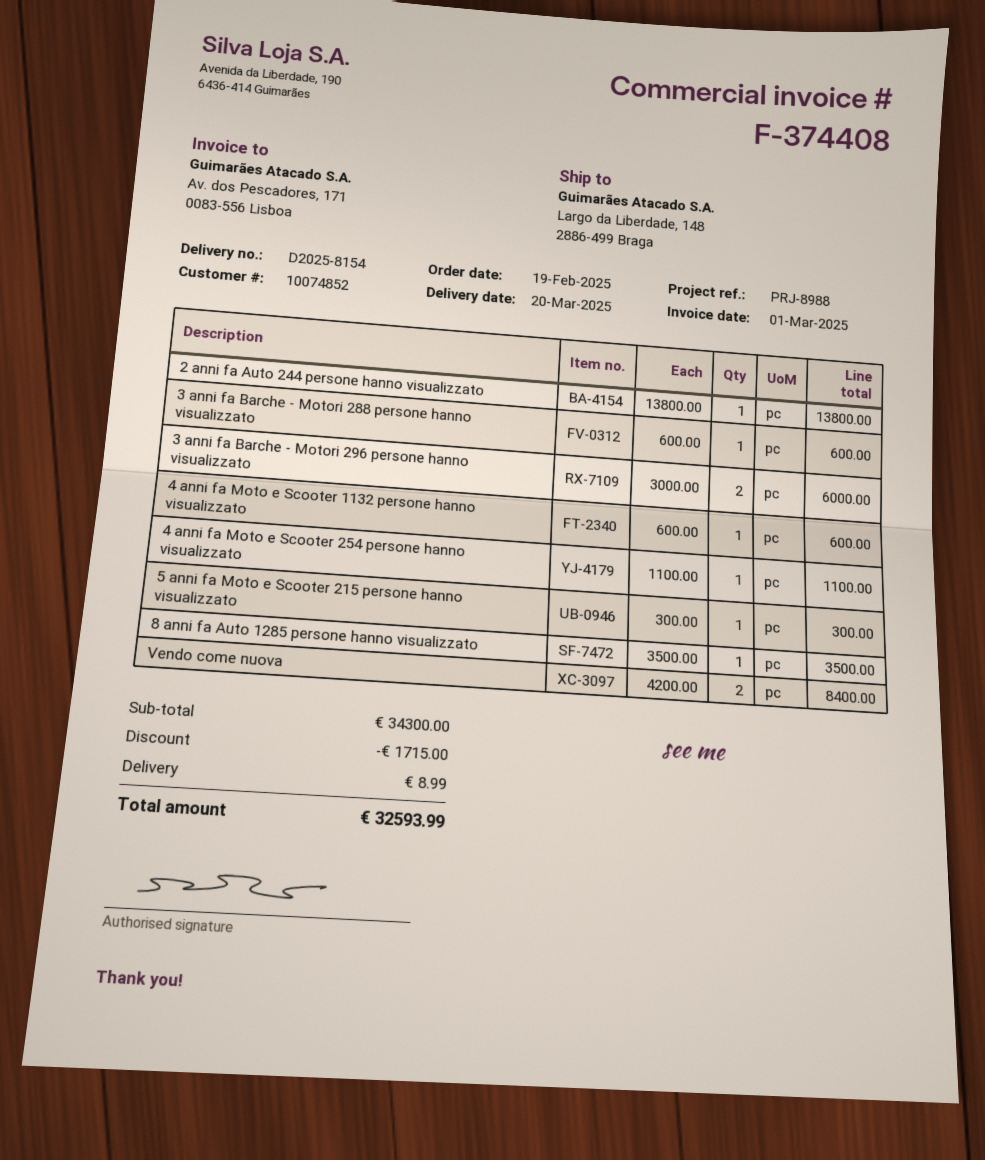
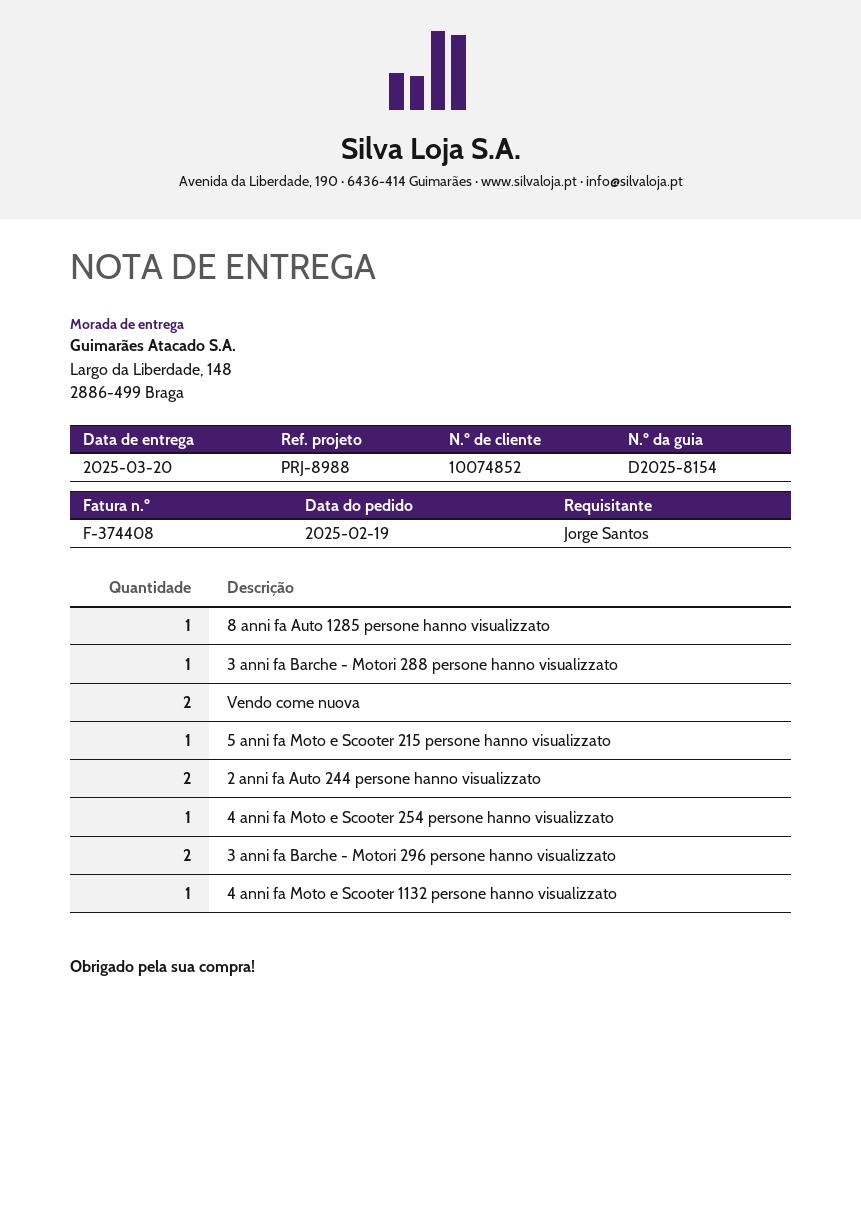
2 anni fa Auto 244 persone hanno visualizzato: 1 -> 2

